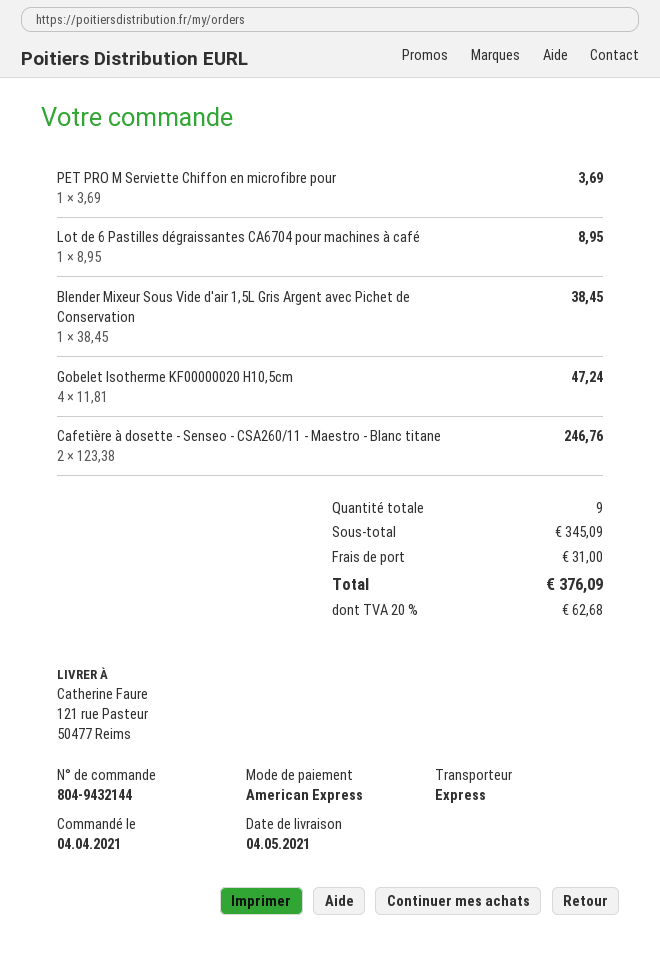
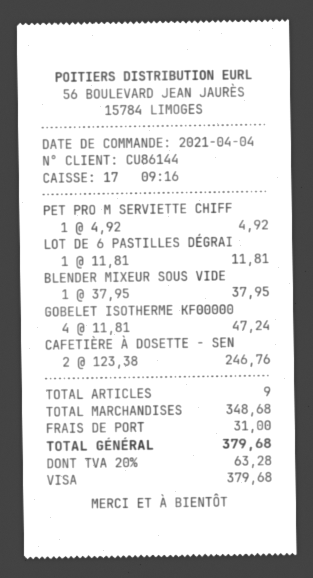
payment method: American Express -> Visa
PET PRO M Serviette Chiffon en microfibre pour: 1 x 3.69 = 3.69 -> 1 x 4.92 = 4.92
Lot de 6 Pastilles dégraissantes CA6704 pour machines à café: 1 x 8.95 = 8.95 -> 1 x 11.81 = 11.81
Blender Mixeur Sous Vide d'air 1,5L Gris Argent avec Pichet de Conservation: 1 x 38.45 = 38.45 -> 1 x 37.95 = 37.95
subtotal: 345.09 -> 348.68
tax: 20% = 62.68 -> 20% = 63.28
total: 376.09 -> 379.68

